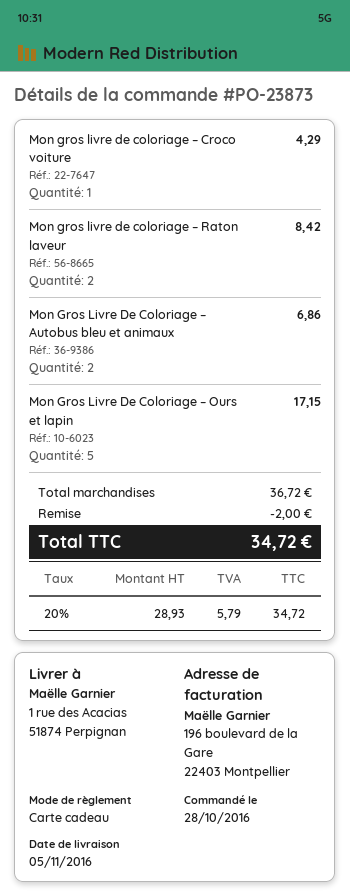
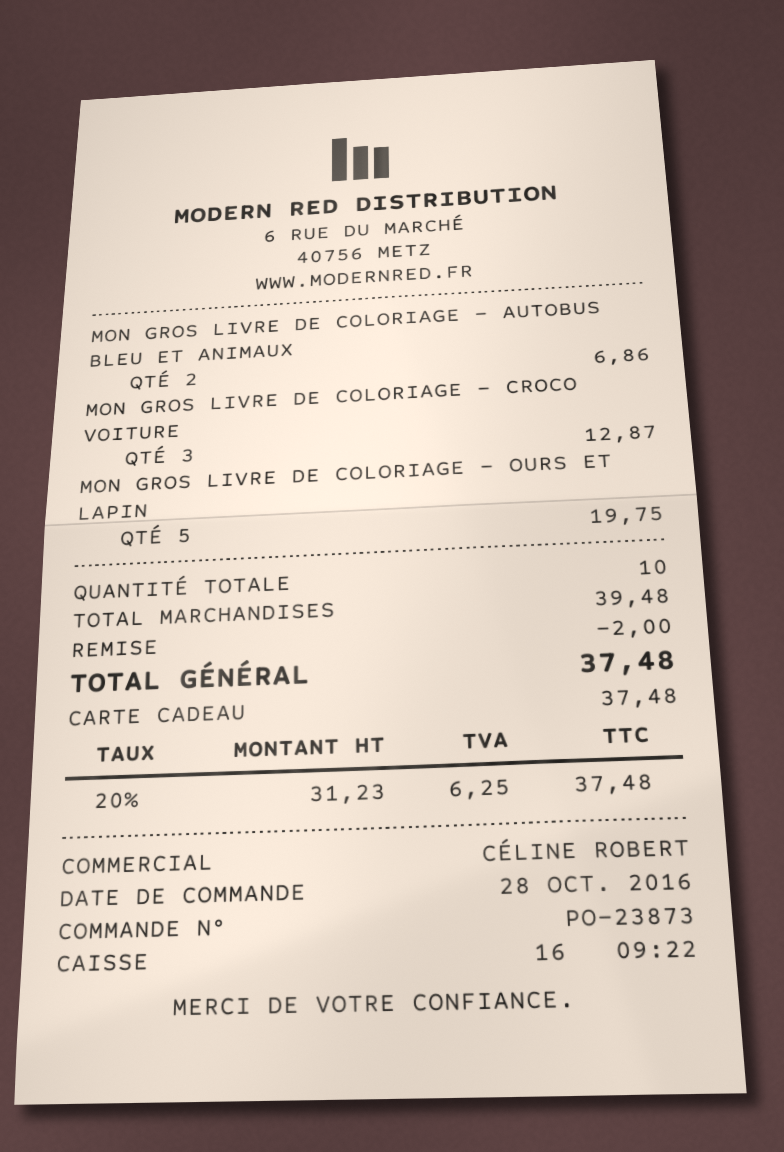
Mon gros livre de coloriage – Croco voiture: 1 for 4.29 -> 3 for 12.87
Mon gros livre de coloriage – Raton laveur: 2 for 8.42 -> none
Mon Gros Livre De Coloriage – Ours et lapin: 5 for 17.15 -> 5 for 19.75
subtotal: 36.72 -> 39.48
net: 28.93 -> 31.23
tax: 20% = 5.79 -> 20% = 6.25
total: 34.72 -> 37.48

